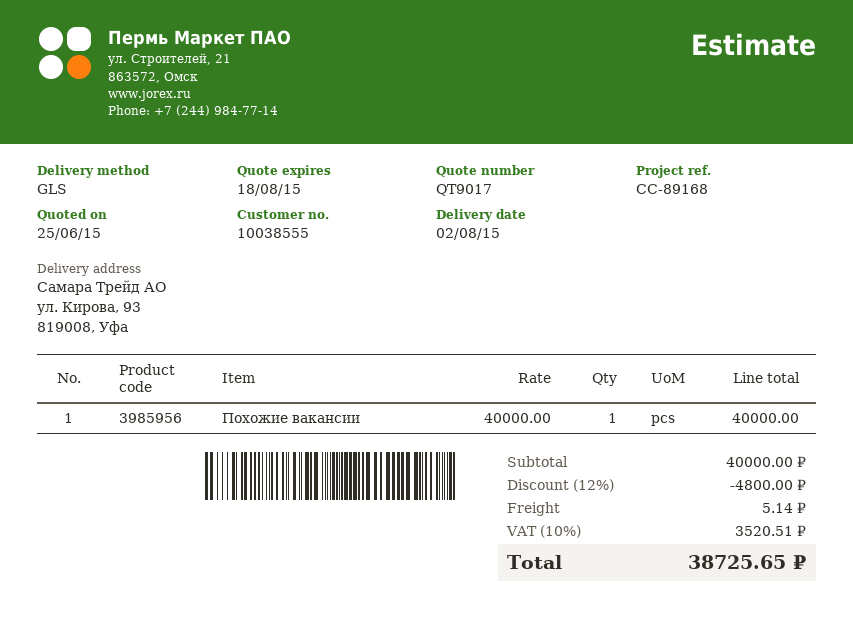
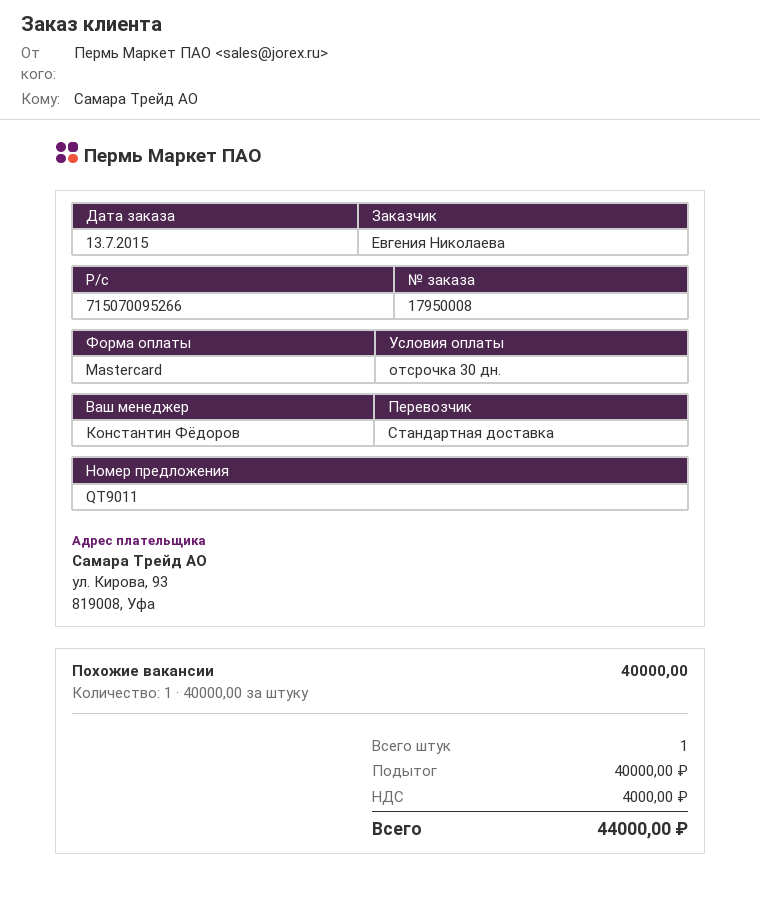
quote number: QT9017 -> QT9011
shipping method: GLS -> standard
discount: 12% = 4800.00 -> none
shipping: 5.14 -> none
tax: 3520.51 -> 4000.00
total: 38725.65 -> 44000.00

